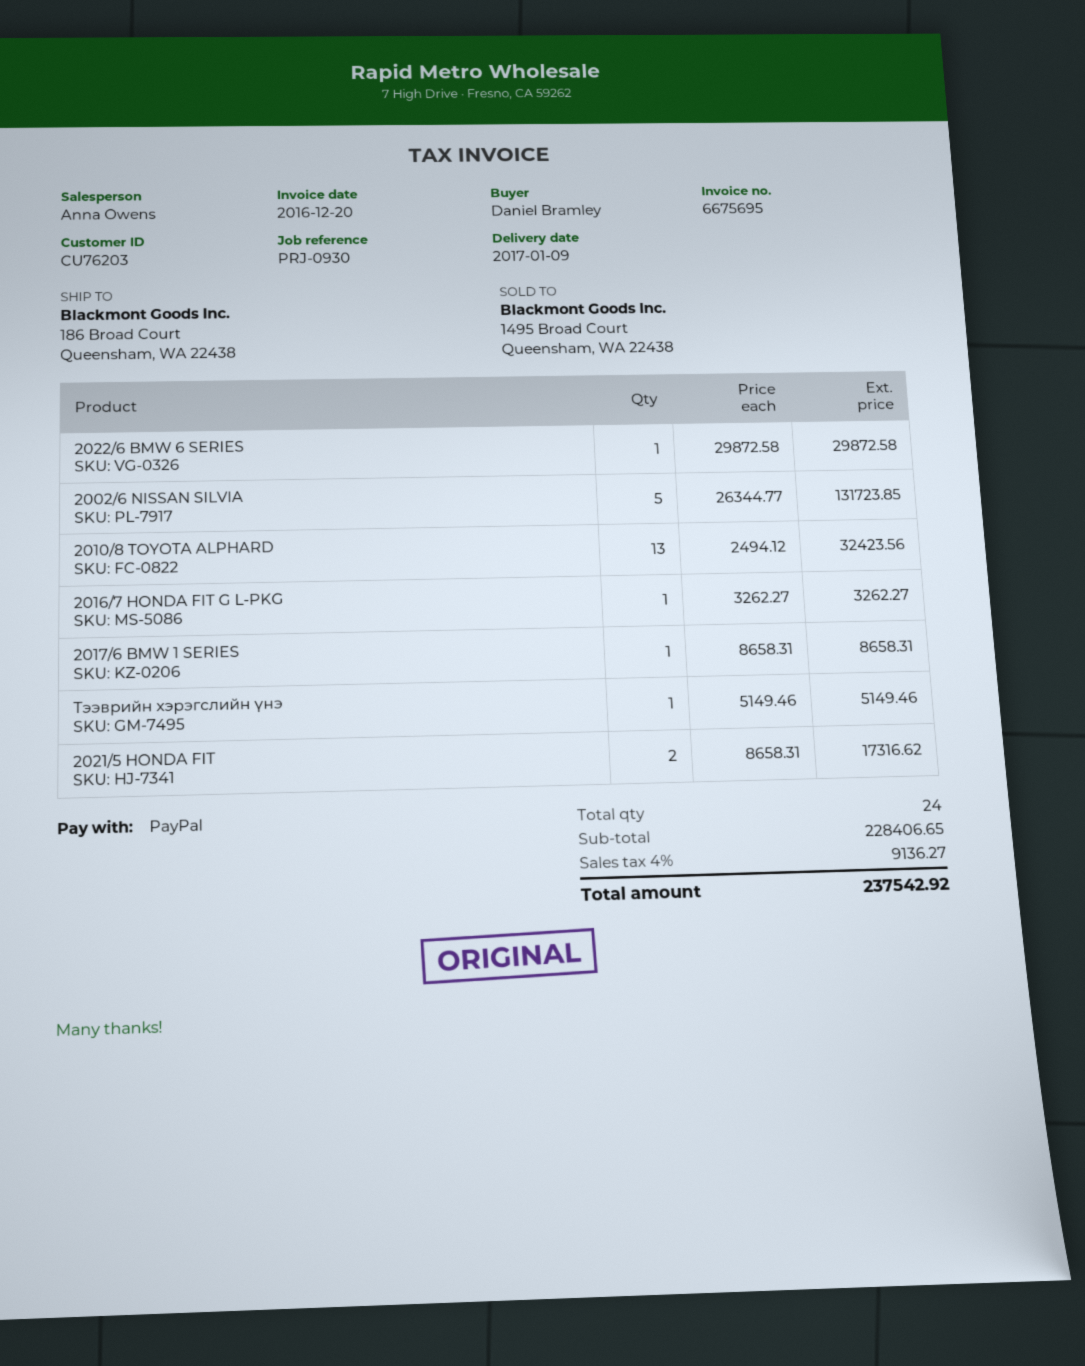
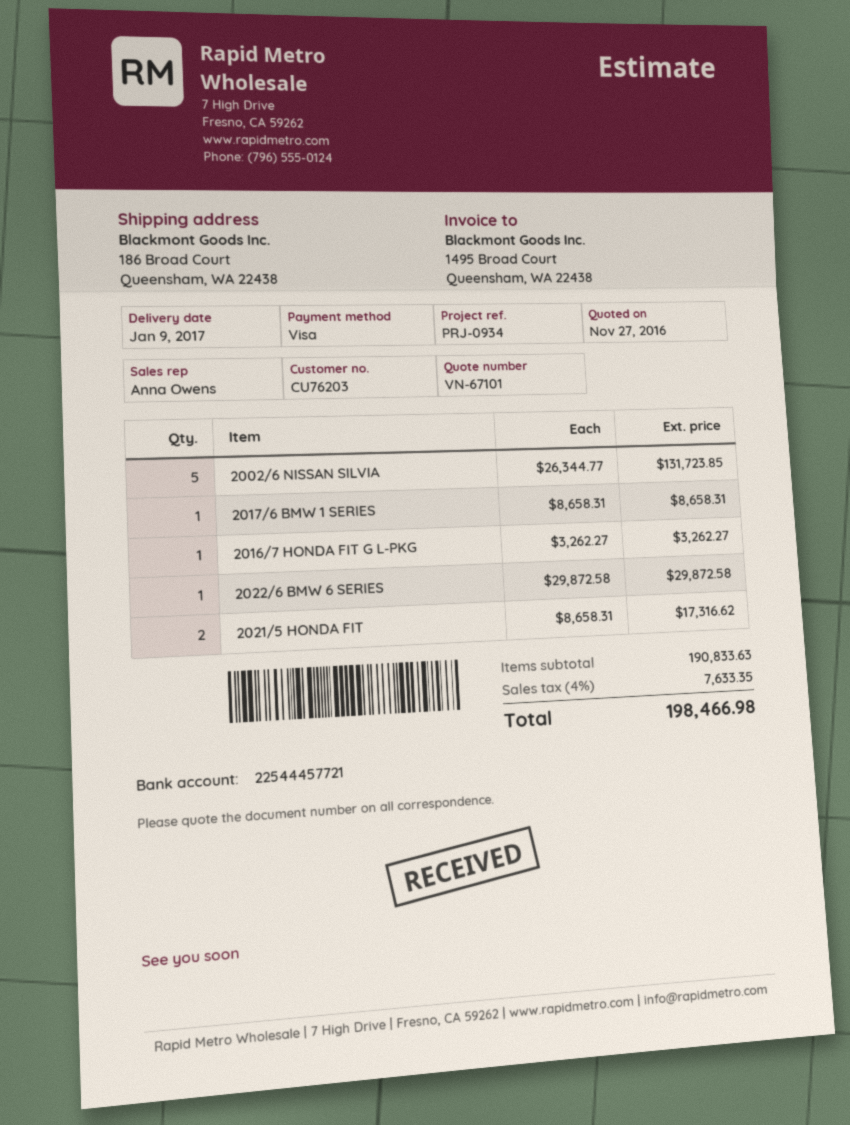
reference: PRJ-0930 -> PRJ-0934
payment method: PayPal -> Visa
2010/8 TOYOTA ALPHARD: 13 x 2494.12 = 32423.56 -> none
Тээврийн хэрэгслийн үнэ: 1 x 5149.46 = 5149.46 -> none
subtotal: 228406.65 -> 190833.63
tax: 4% = 9136.27 -> 4% = 7633.35
total: 237542.92 -> 198466.98

